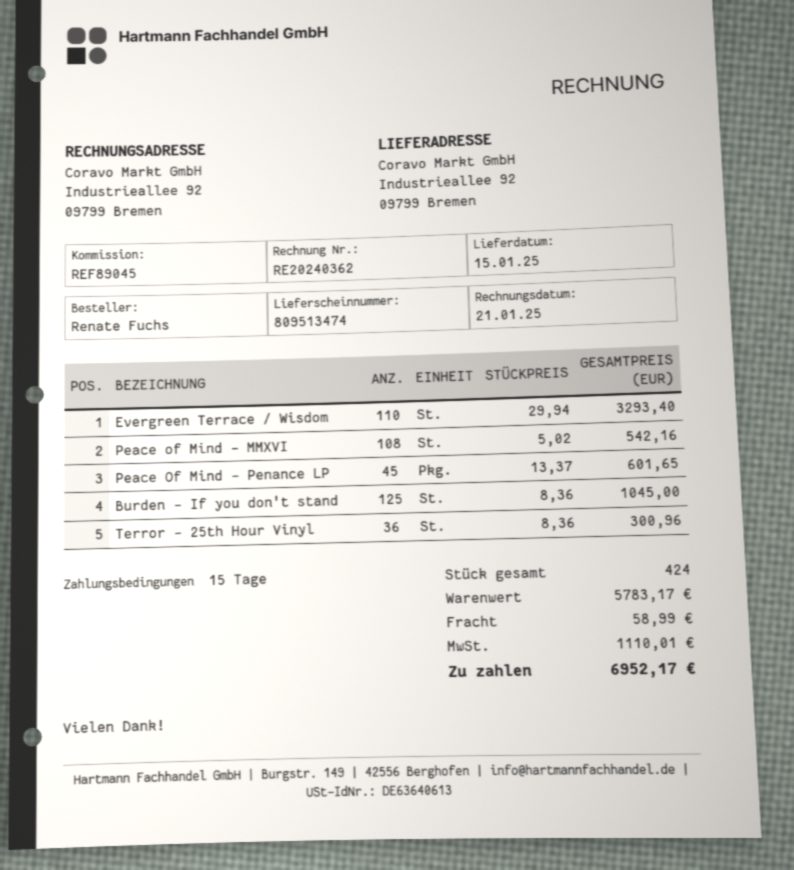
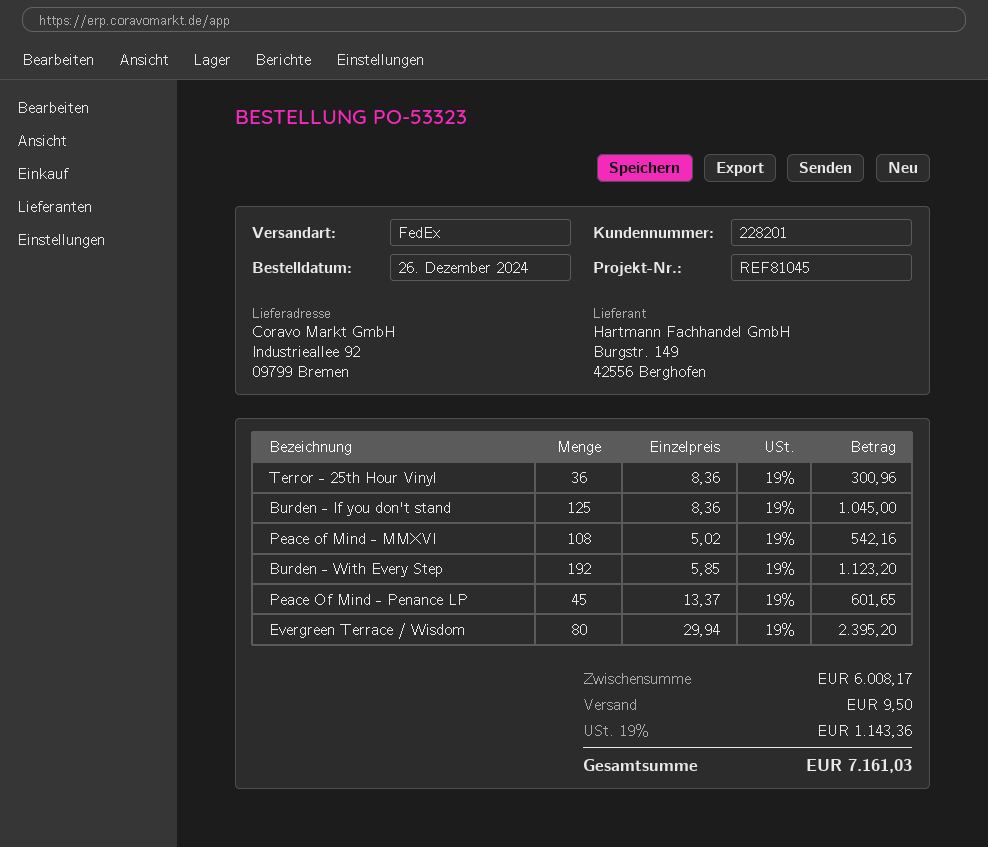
reference: REF89045 -> REF81045
Evergreen Terrace / Wisdom: 110 x 29.94 = 3293.40 -> 80 x 29.94 = 2395.20
Burden - With Every Step: none -> 192 x 5.85 = 1123.20
subtotal: 5783.17 -> 6008.17
shipping: 58.99 -> 9.50
tax: 1110.01 -> 1143.36
total: 6952.17 -> 7161.03

